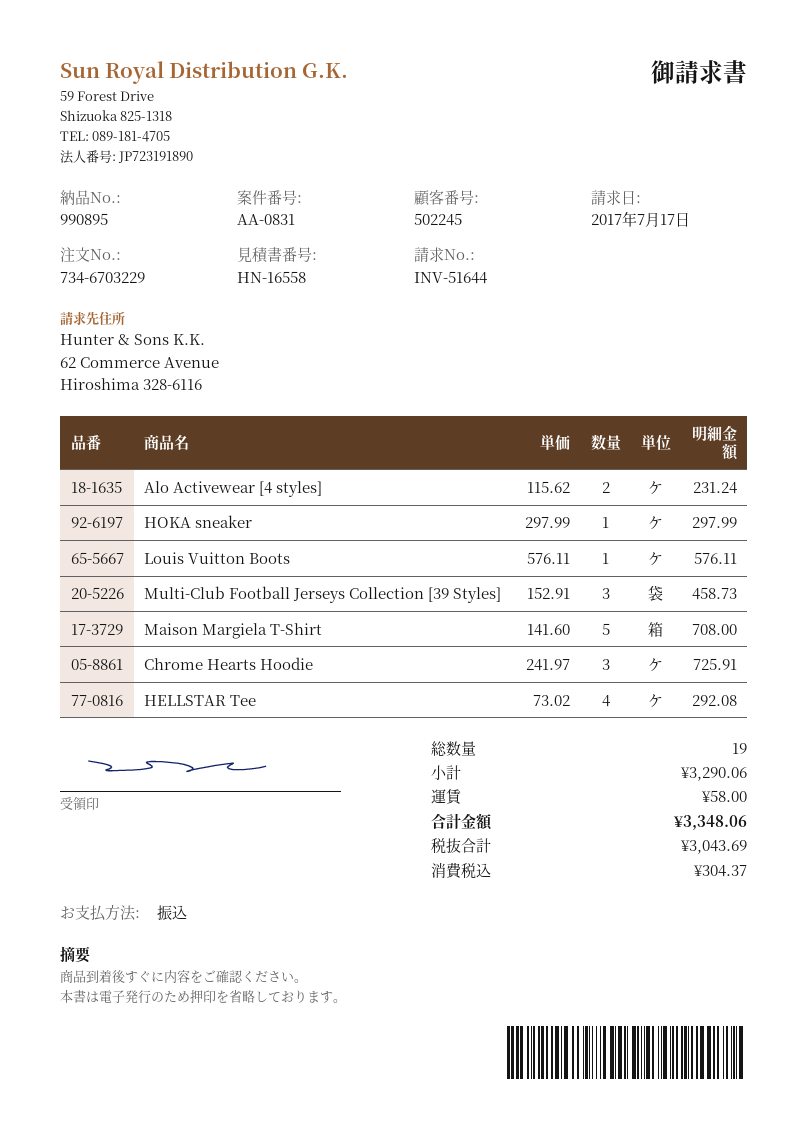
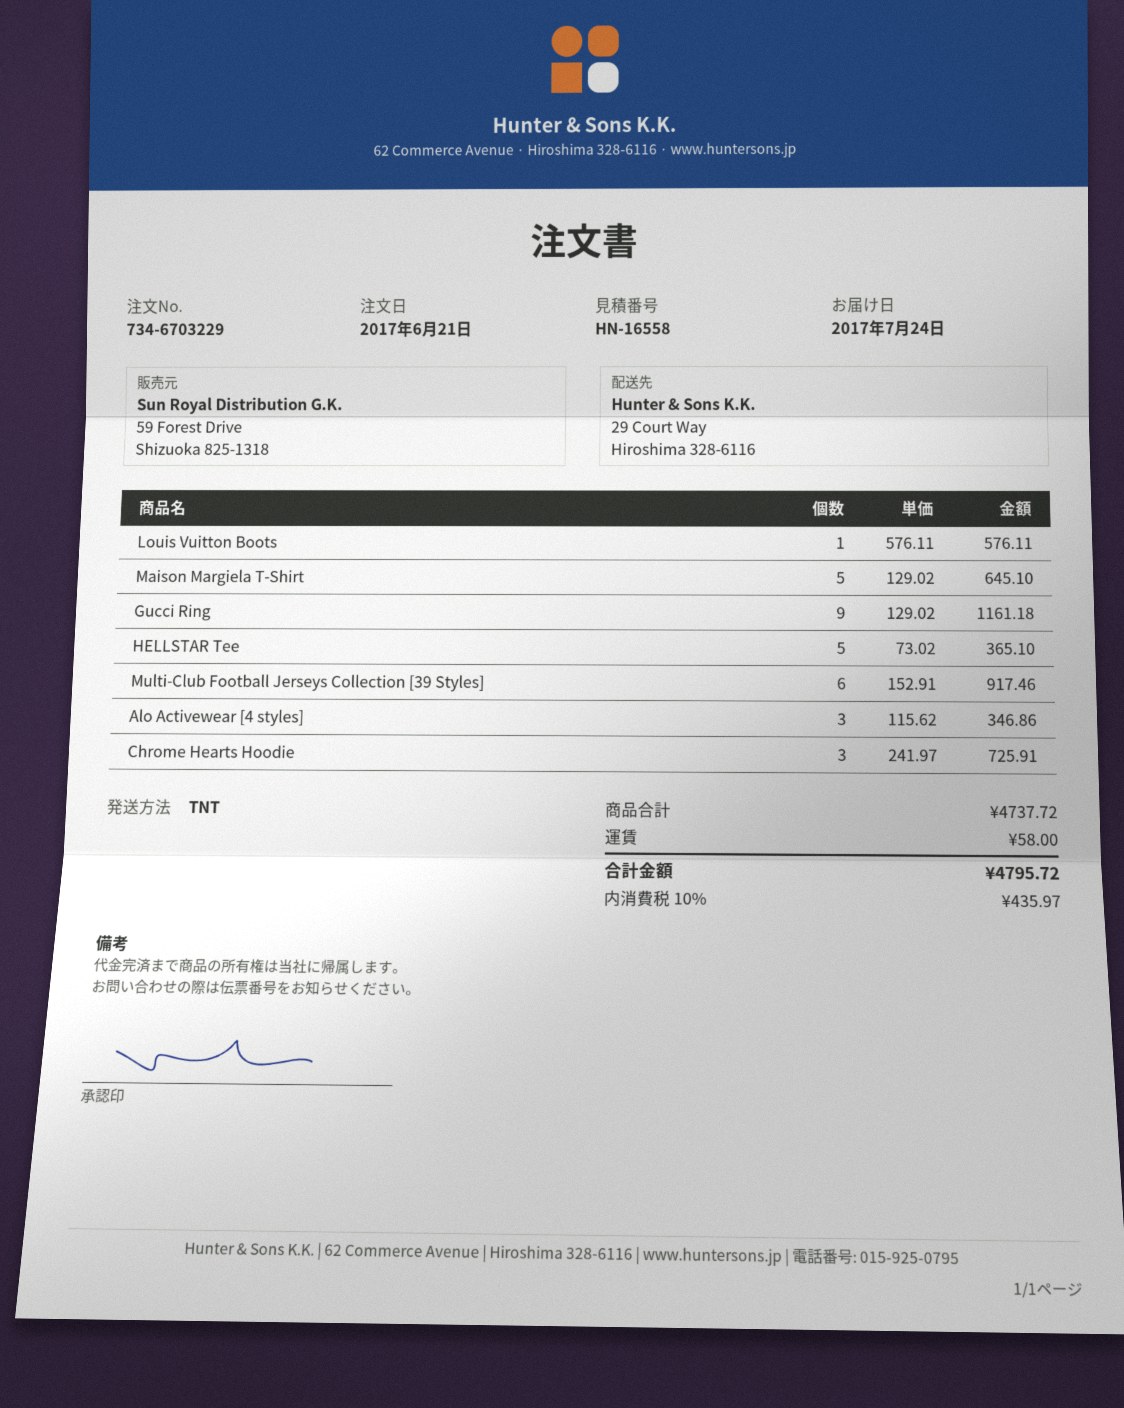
Alo Activewear [4 styles]: 2 x 115.62 = 231.24 -> 3 x 115.62 = 346.86
HOKA sneaker: 1 x 297.99 = 297.99 -> none
Multi-Club Football Jerseys Collection [39 Styles]: 3 x 152.91 = 458.73 -> 6 x 152.91 = 917.46
Maison Margiela T-Shirt: 5 x 141.60 = 708.00 -> 5 x 129.02 = 645.10
HELLSTAR Tee: 4 x 73.02 = 292.08 -> 5 x 73.02 = 365.10
Gucci Ring: none -> 9 x 129.02 = 1161.18
subtotal: 3290.06 -> 4737.72
tax: 304.37 -> 435.97
total: 3348.06 -> 4795.72

